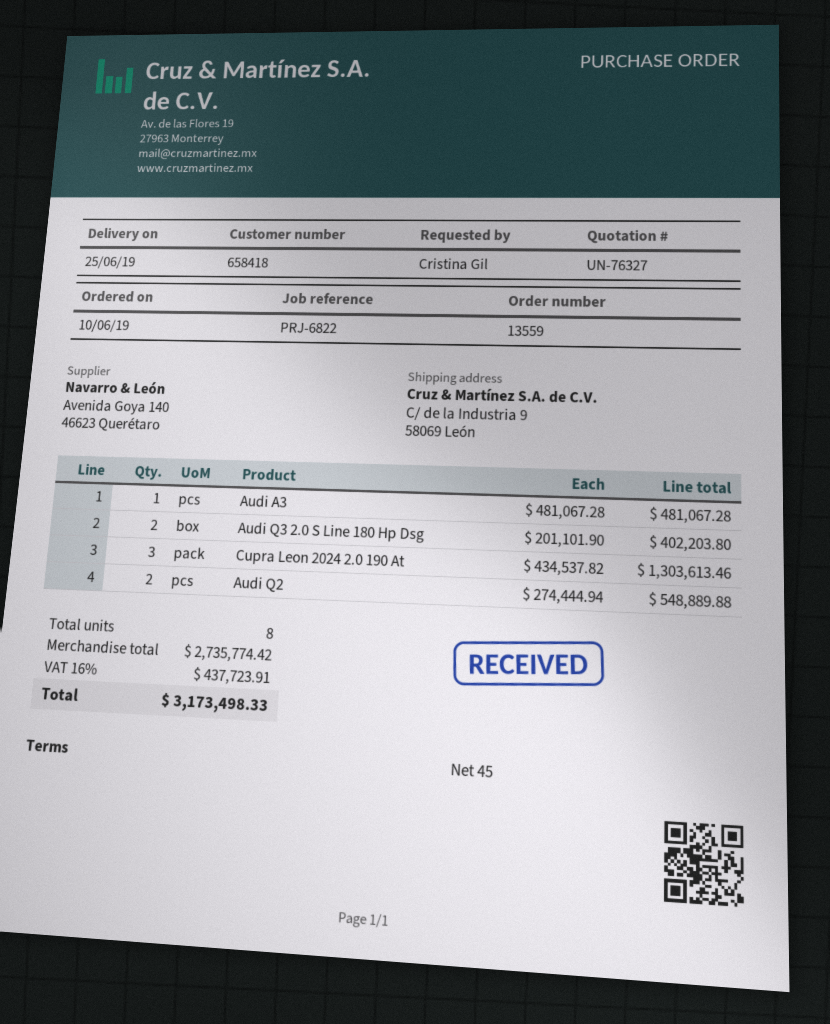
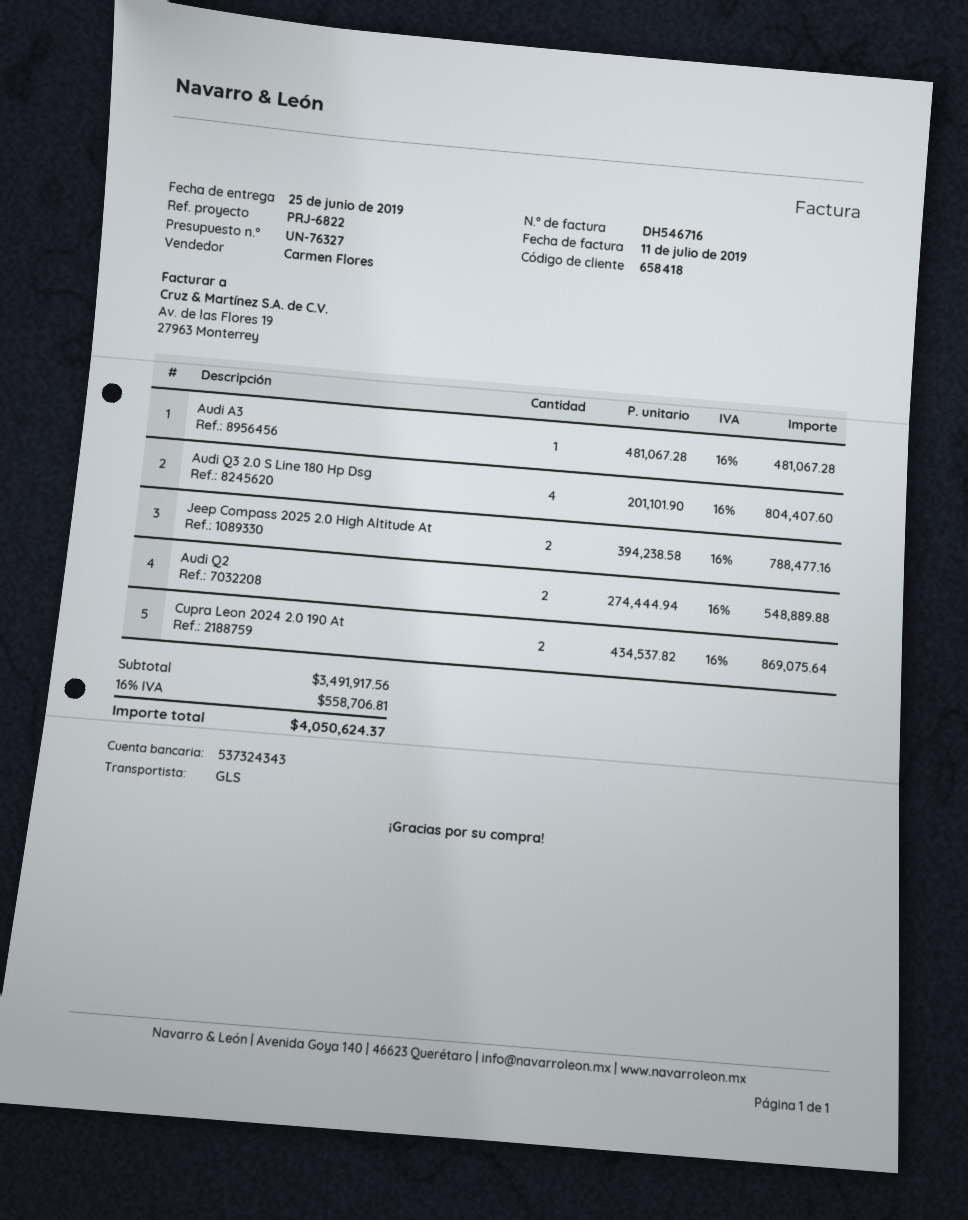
Audi Q3 2.0 S Line 180 Hp Dsg: 2 x 201101.90 = 402203.80 -> 4 x 201101.90 = 804407.60
Cupra Leon 2024 2.0 190 At: 3 x 434537.82 = 1303613.46 -> 2 x 434537.82 = 869075.64
Jeep Compass 2025 2.0 High Altitude At: none -> 2 x 394238.58 = 788477.16
subtotal: 2735774.42 -> 3491917.56
tax: 16% = 437723.91 -> 16% = 558706.81
total: 3173498.33 -> 4050624.37

